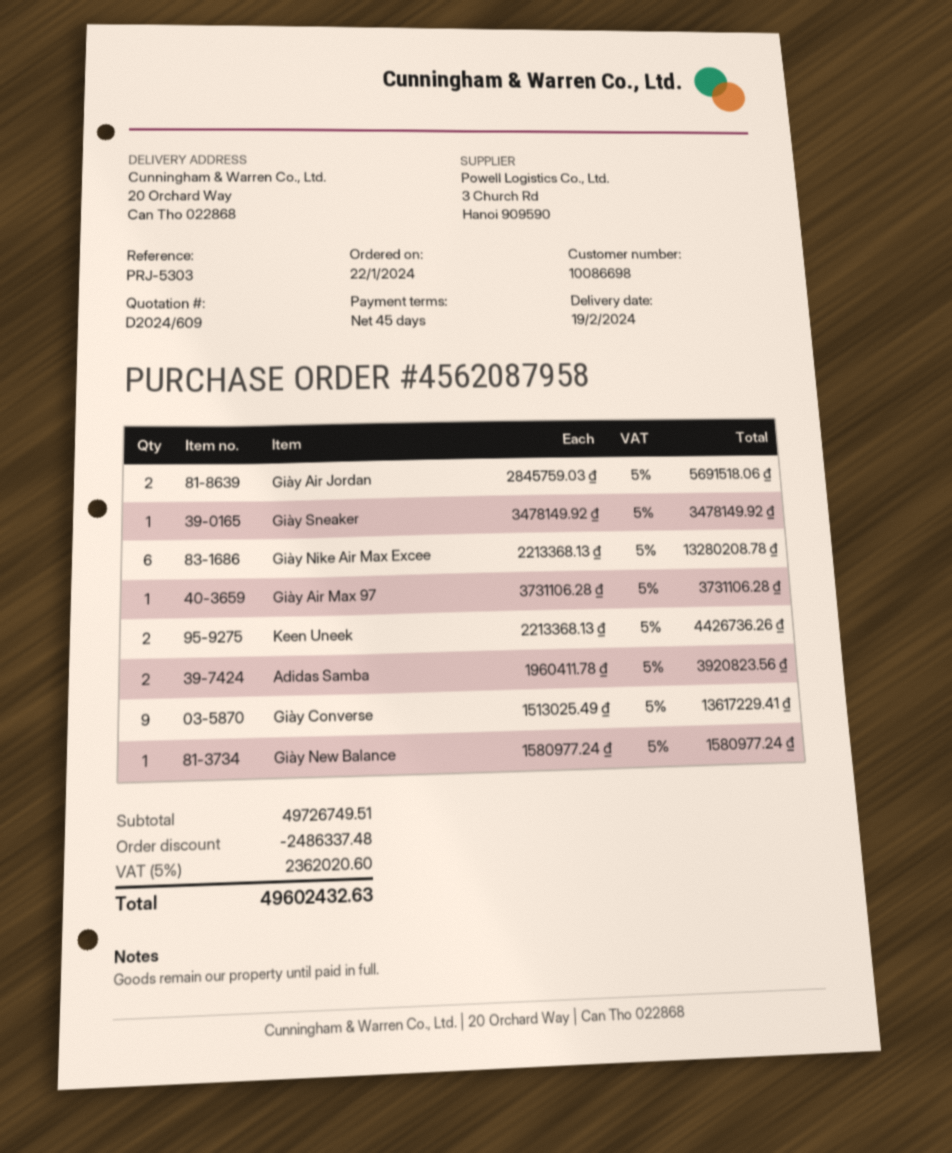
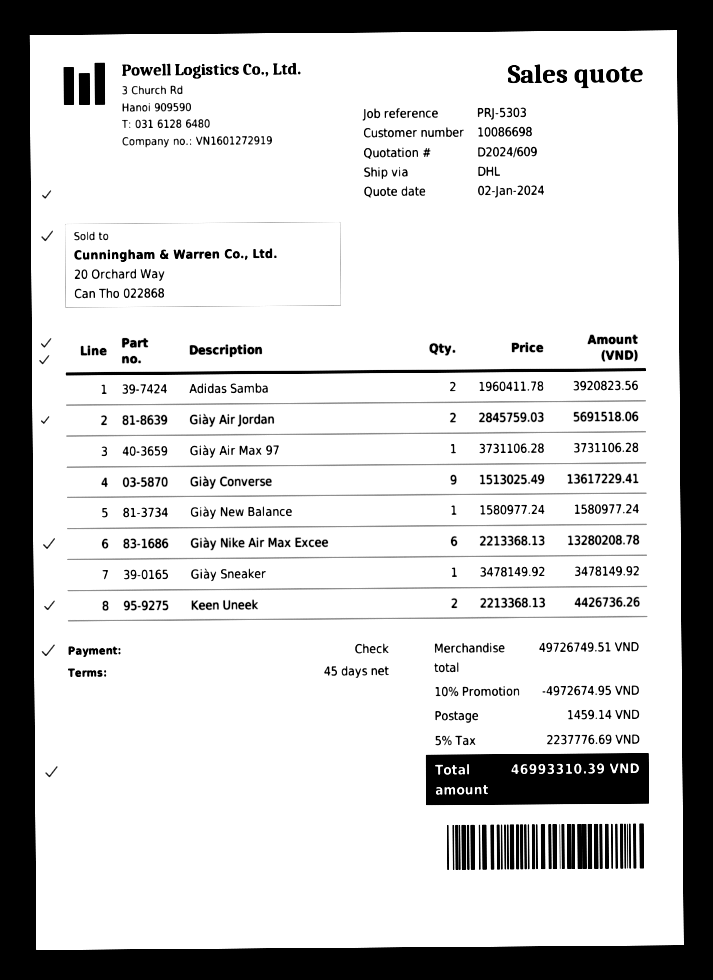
discount: 2486337.48 -> 4972674.95
shipping: none -> 1459.14
tax: 5% = 2362020.60 -> 5% = 2237776.69
total: 49602432.63 -> 46993310.39

